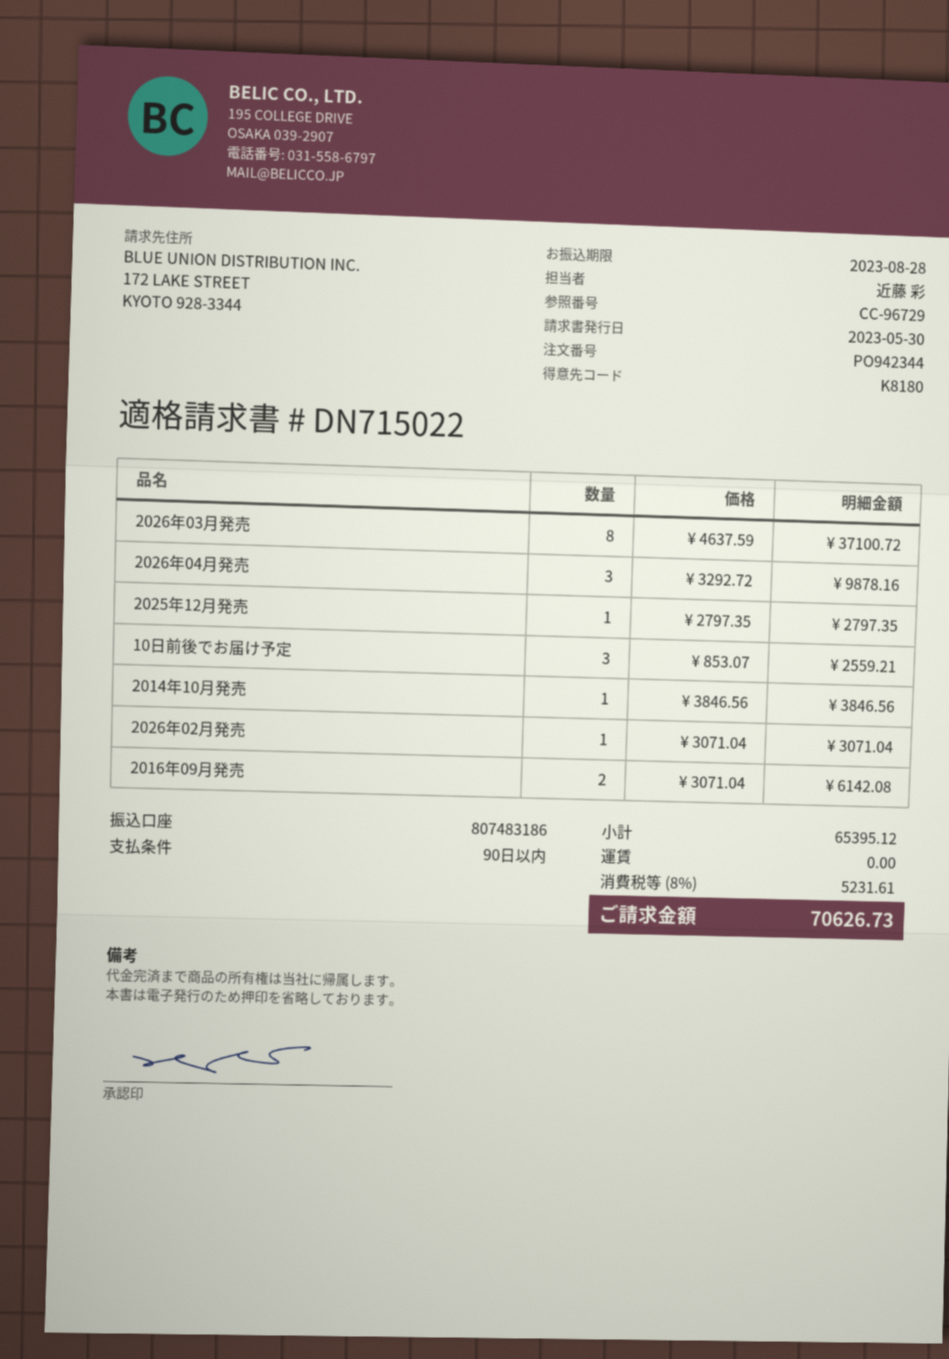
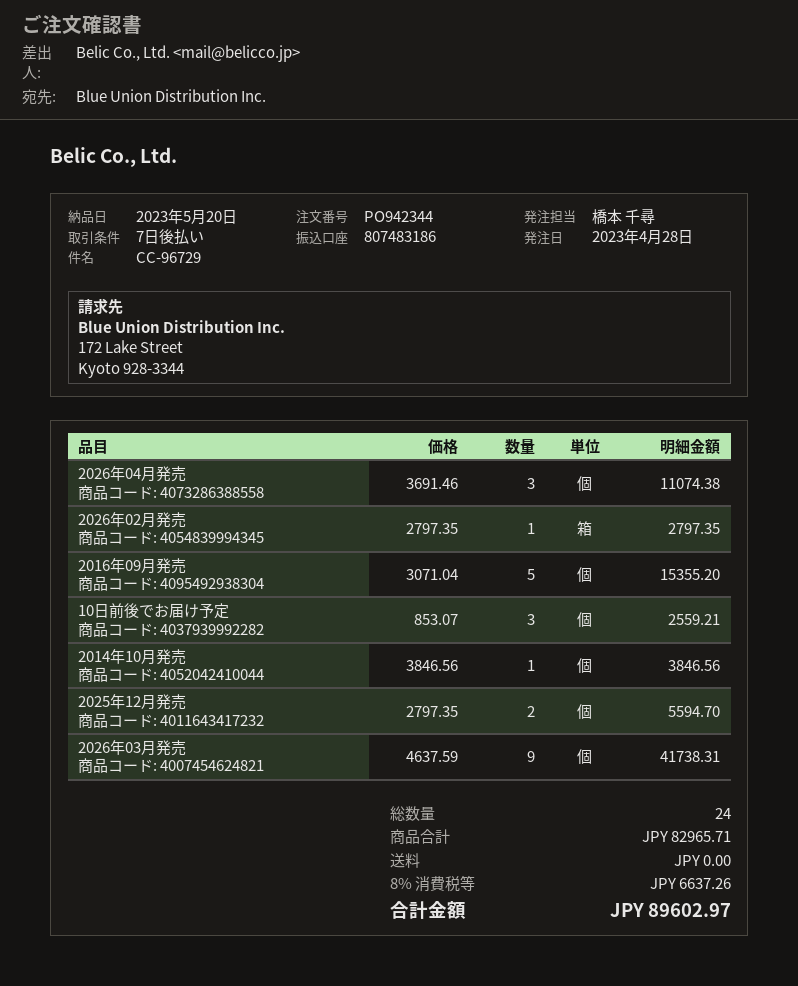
payment terms: 90 days -> 7 days
2026年03月発売: 8 x 4637.59 = 37100.72 -> 9 x 4637.59 = 41738.31
2026年04月発売: 3 x 3292.72 = 9878.16 -> 3 x 3691.46 = 11074.38
2025年12月発売: 1 x 2797.35 = 2797.35 -> 2 x 2797.35 = 5594.70
2026年02月発売: 1 x 3071.04 = 3071.04 -> 1 x 2797.35 = 2797.35
2016年09月発売: 2 x 3071.04 = 6142.08 -> 5 x 3071.04 = 15355.20
subtotal: 65395.12 -> 82965.71
tax: 8% = 5231.61 -> 8% = 6637.26
total: 70626.73 -> 89602.97

